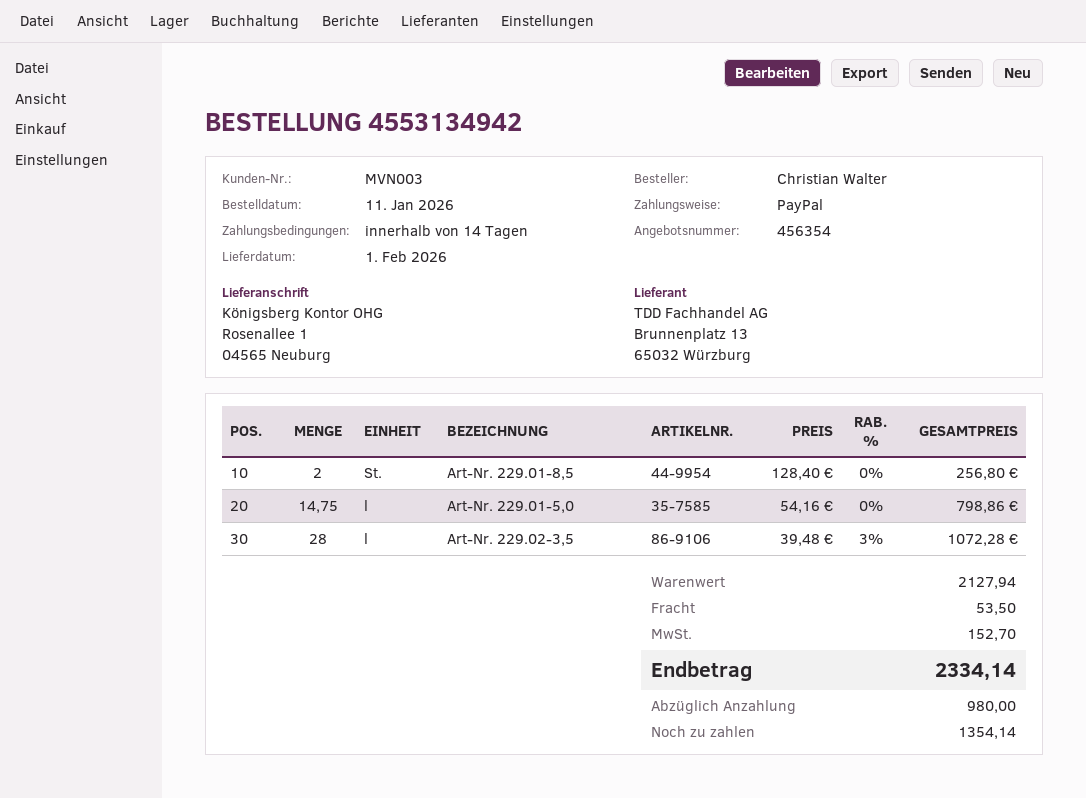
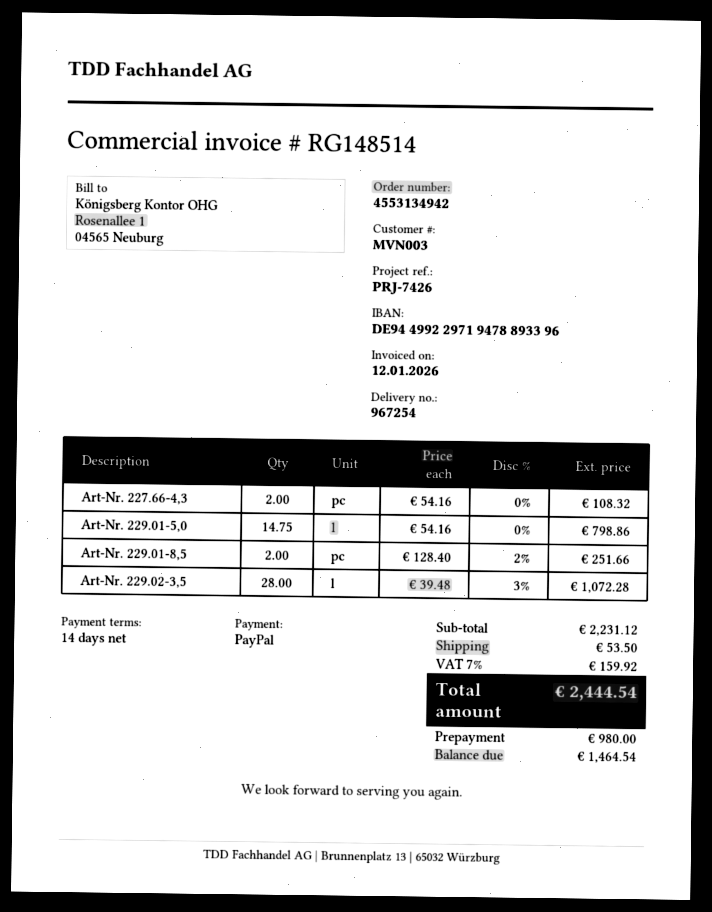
Art-Nr. 229.01-8,5: 2 x 128.40 = 256.80 -> 2 x 128.40 - 2% = 251.66
Art-Nr. 227.66-4,3: none -> 2 x 54.16 = 108.32
subtotal: 2127.94 -> 2231.12
tax: 152.70 -> 159.92
total: 2334.14 -> 2444.54
balance: 1354.14 -> 1464.54

